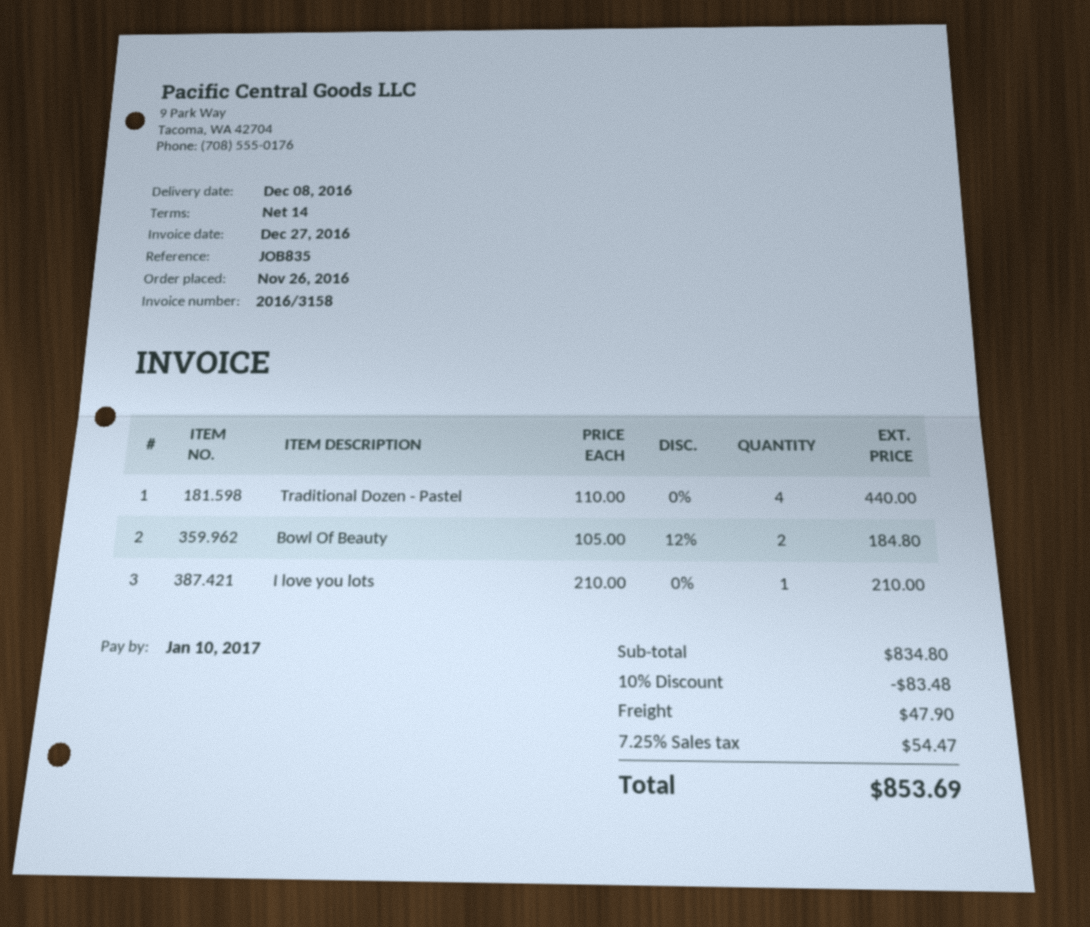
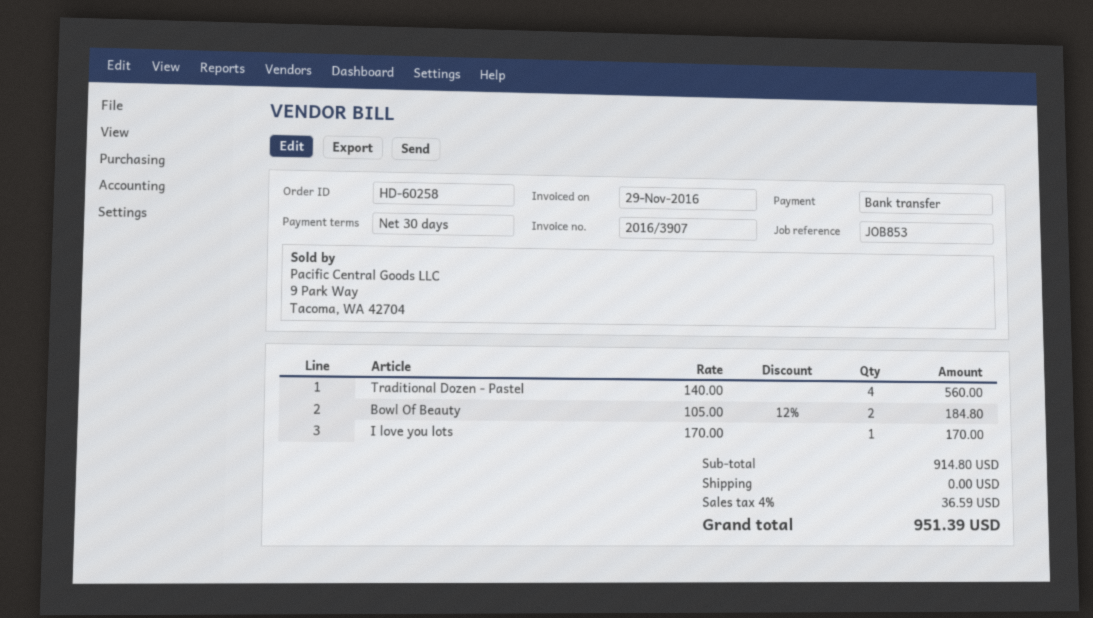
invoice number: 2016/3158 -> 2016/3907
invoice date: 2016-12-27 -> 2016-11-29
payment terms: 14 days -> 30 days
reference: JOB835 -> JOB853
Traditional Dozen - Pastel: 4 x 110.00 = 440.00 -> 4 x 140.00 = 560.00
I love you lots: 1 x 210.00 = 210.00 -> 1 x 170.00 = 170.00
subtotal: 834.80 -> 914.80
discount: 10% = 83.48 -> none
shipping: 47.90 -> 0.00
tax: 7.25% = 54.47 -> 4% = 36.59
total: 853.69 -> 951.39

